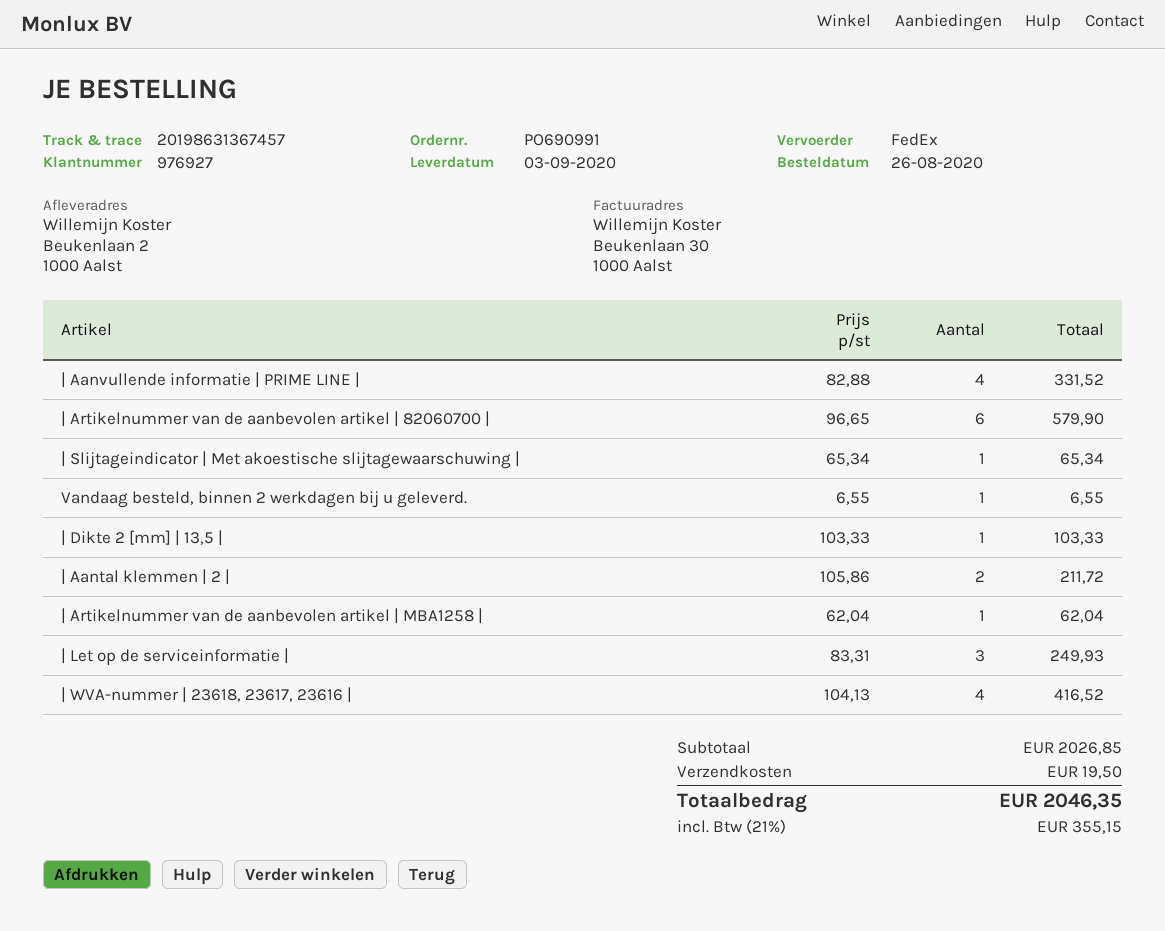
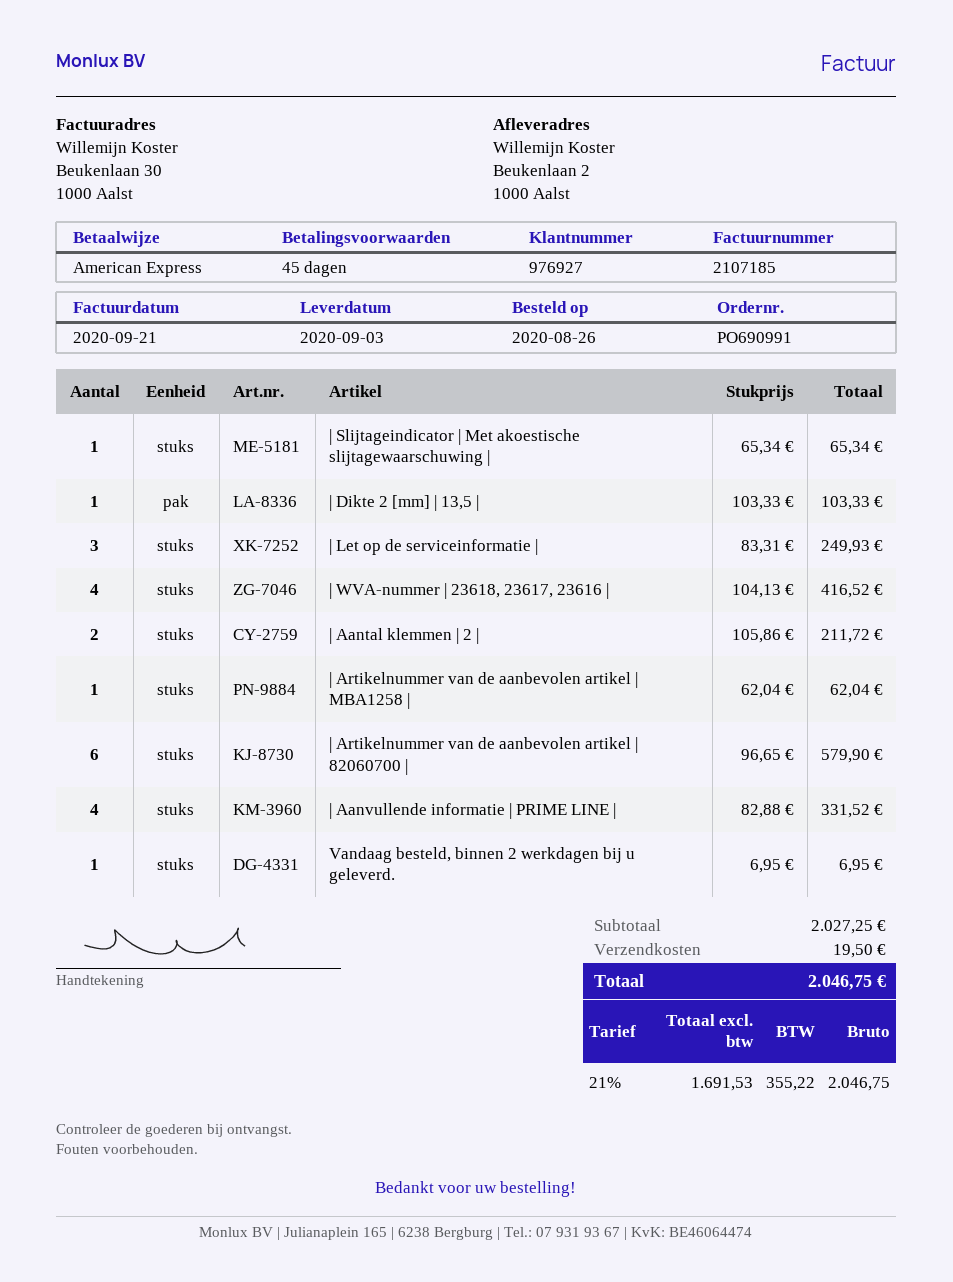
Vandaag besteld, binnen 2 werkdagen bij u geleverd.: 1 x 6.55 = 6.55 -> 1 x 6.95 = 6.95
subtotal: 2026.85 -> 2027.25
tax: 21% = 355.15 -> 21% = 355.22
total: 2046.35 -> 2046.75

